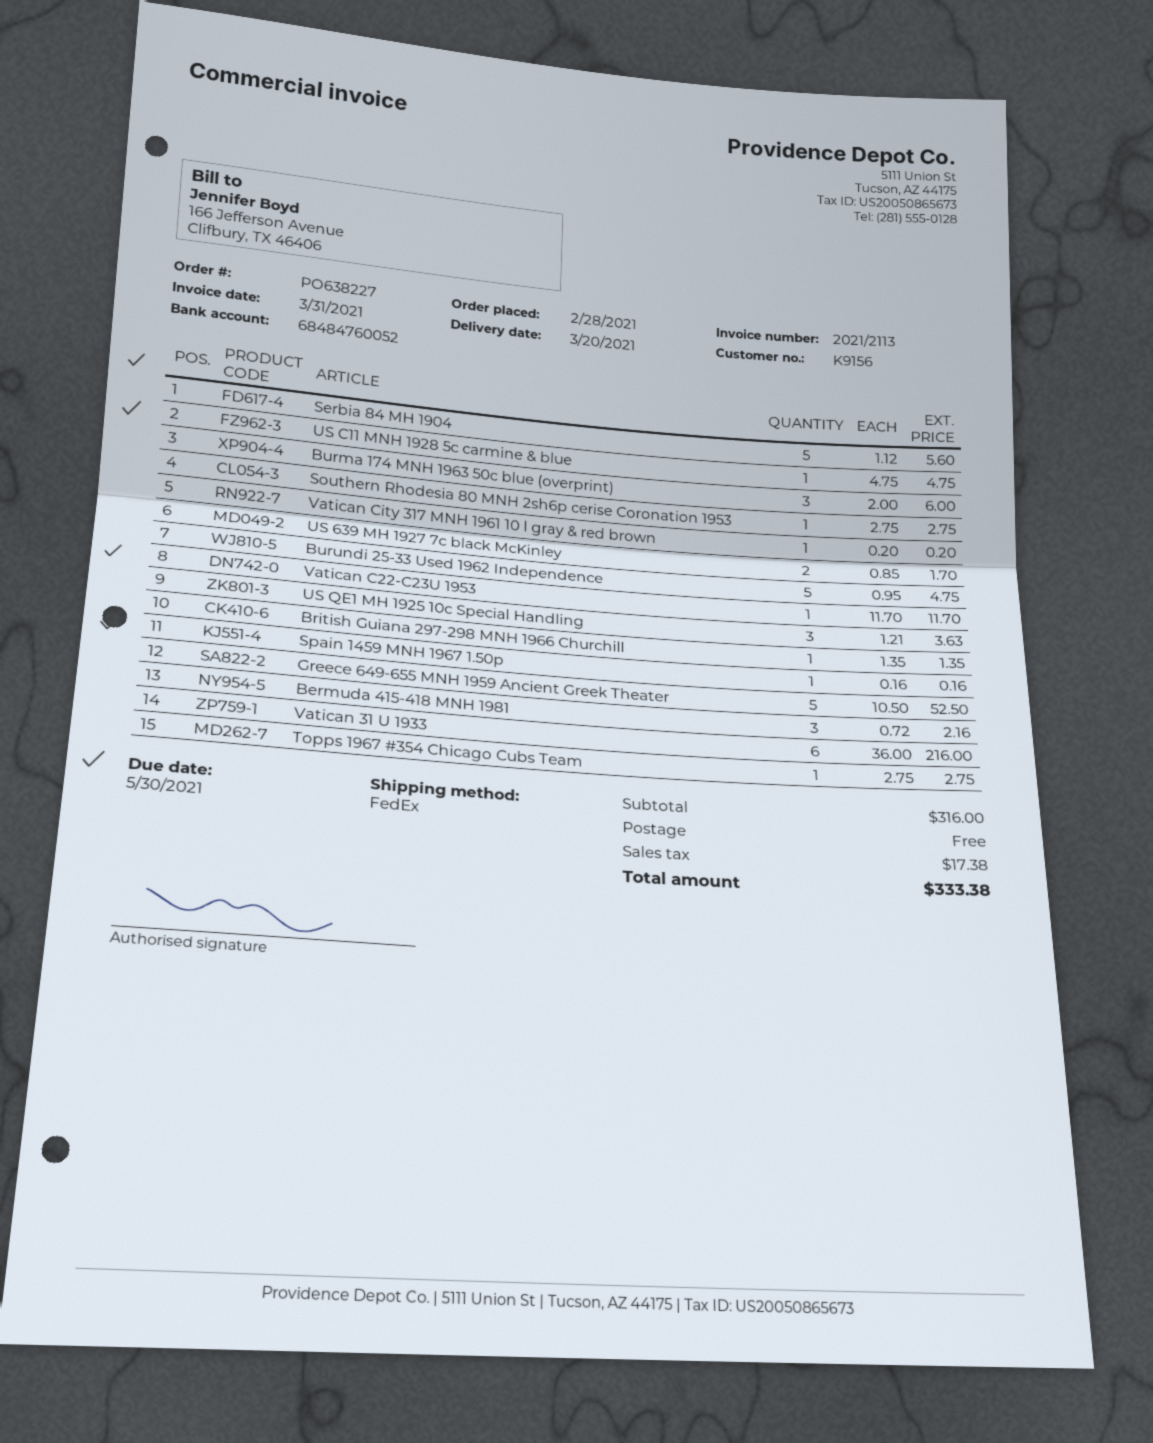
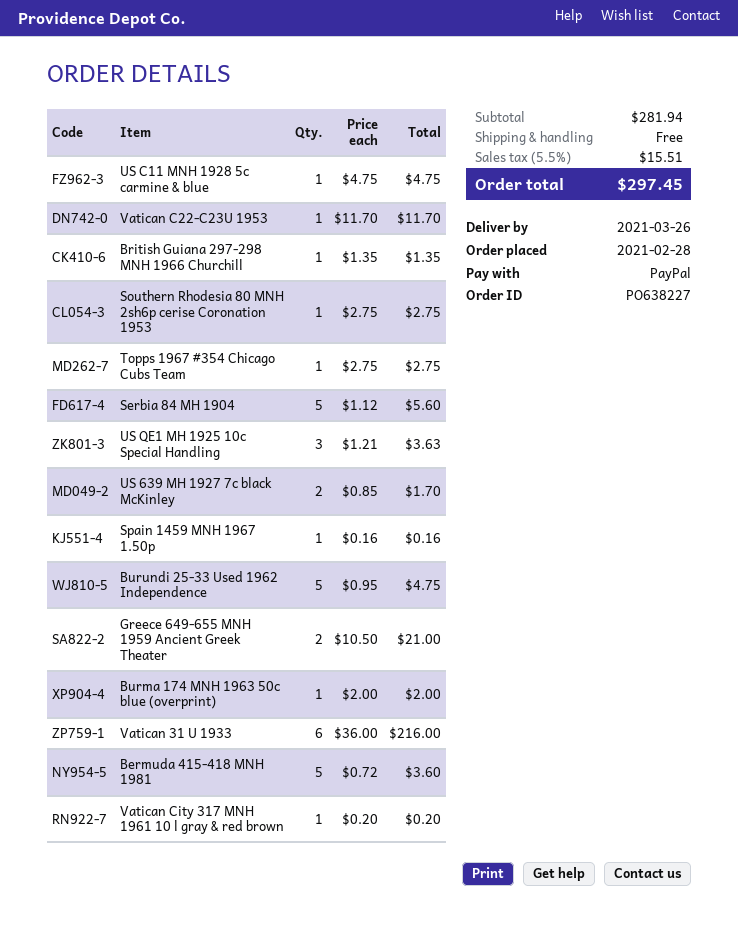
delivery date: 2021-03-20 -> 2021-03-26
Burma 174 MNH 1963 50c blue (overprint): 3 x 2.00 = 6.00 -> 1 x 2.00 = 2.00
Greece 649-655 MNH 1959 Ancient Greek Theater: 5 x 10.50 = 52.50 -> 2 x 10.50 = 21.00
Bermuda 415-418 MNH 1981: 3 x 0.72 = 2.16 -> 5 x 0.72 = 3.60
subtotal: 316.00 -> 281.94
tax: 17.38 -> 15.51
total: 333.38 -> 297.45

